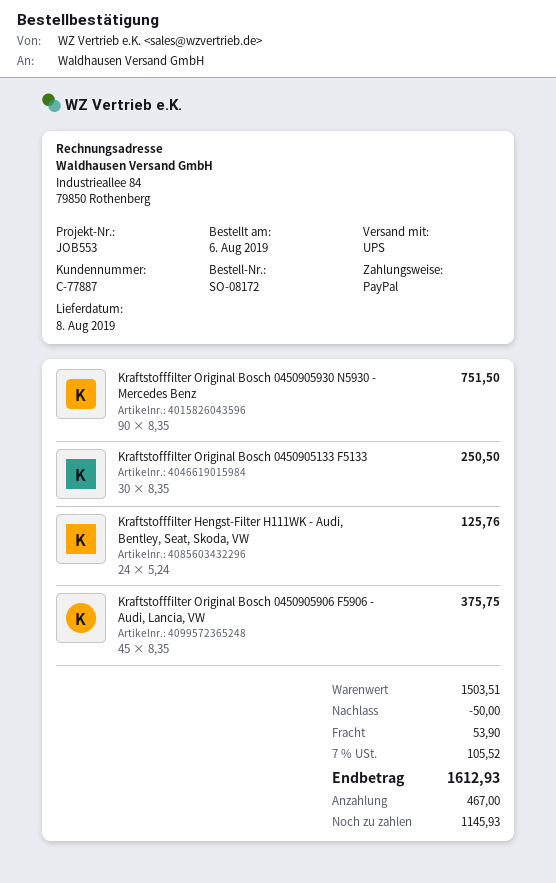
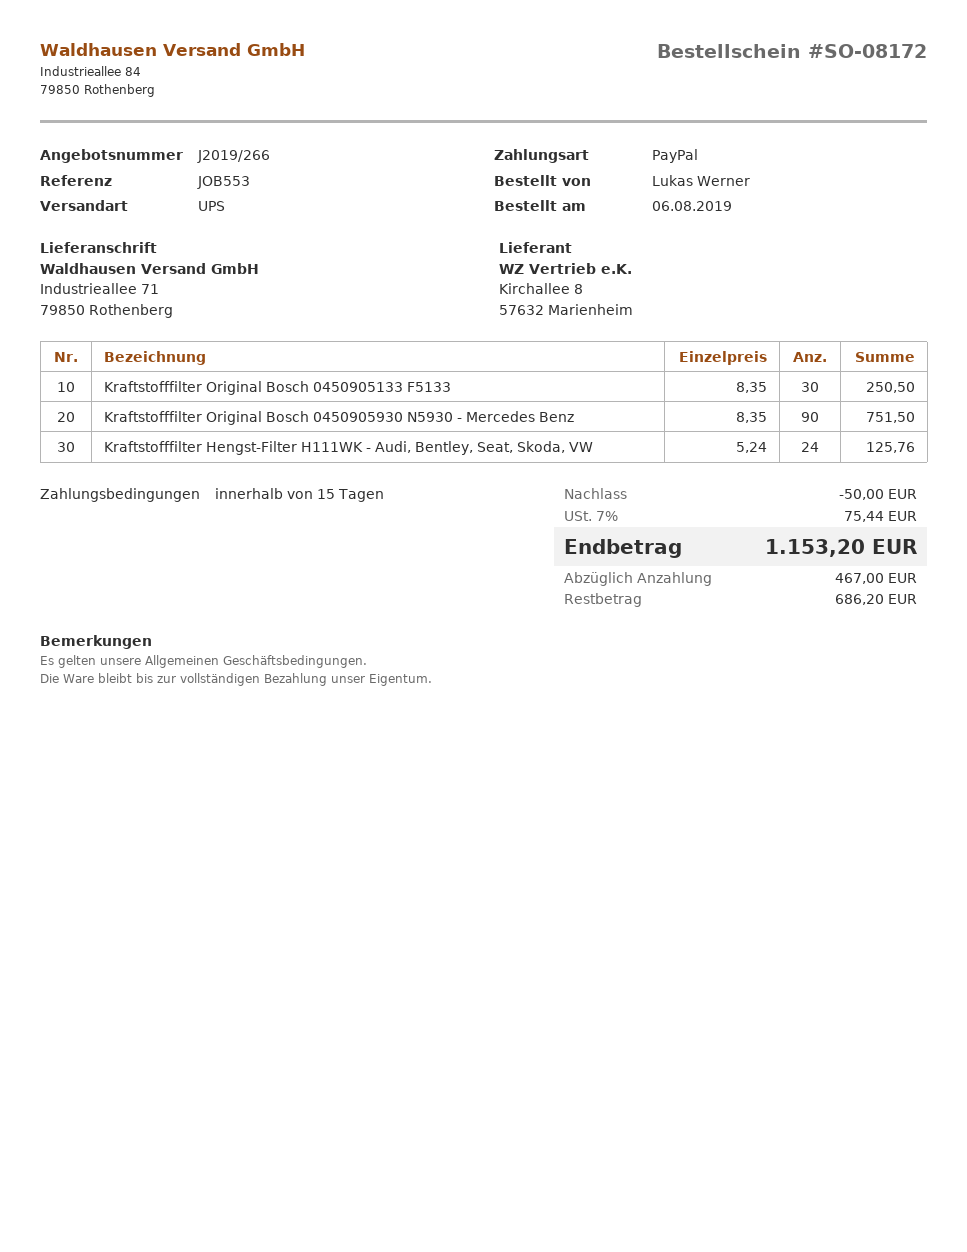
Kraftstofffilter Original Bosch 0450905906 F5906 - Audi, Lancia, VW: 45 x 8.35 = 375.75 -> none
shipping: 53.90 -> none
tax: 7% = 105.52 -> 7% = 75.44
total: 1612.93 -> 1153.20
balance: 1145.93 -> 686.20

